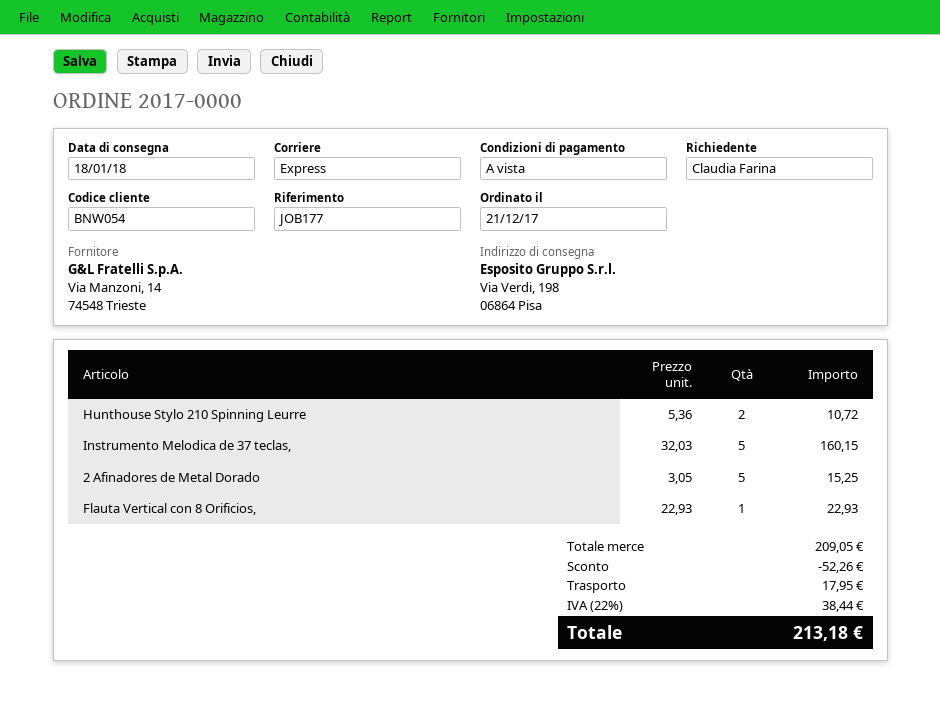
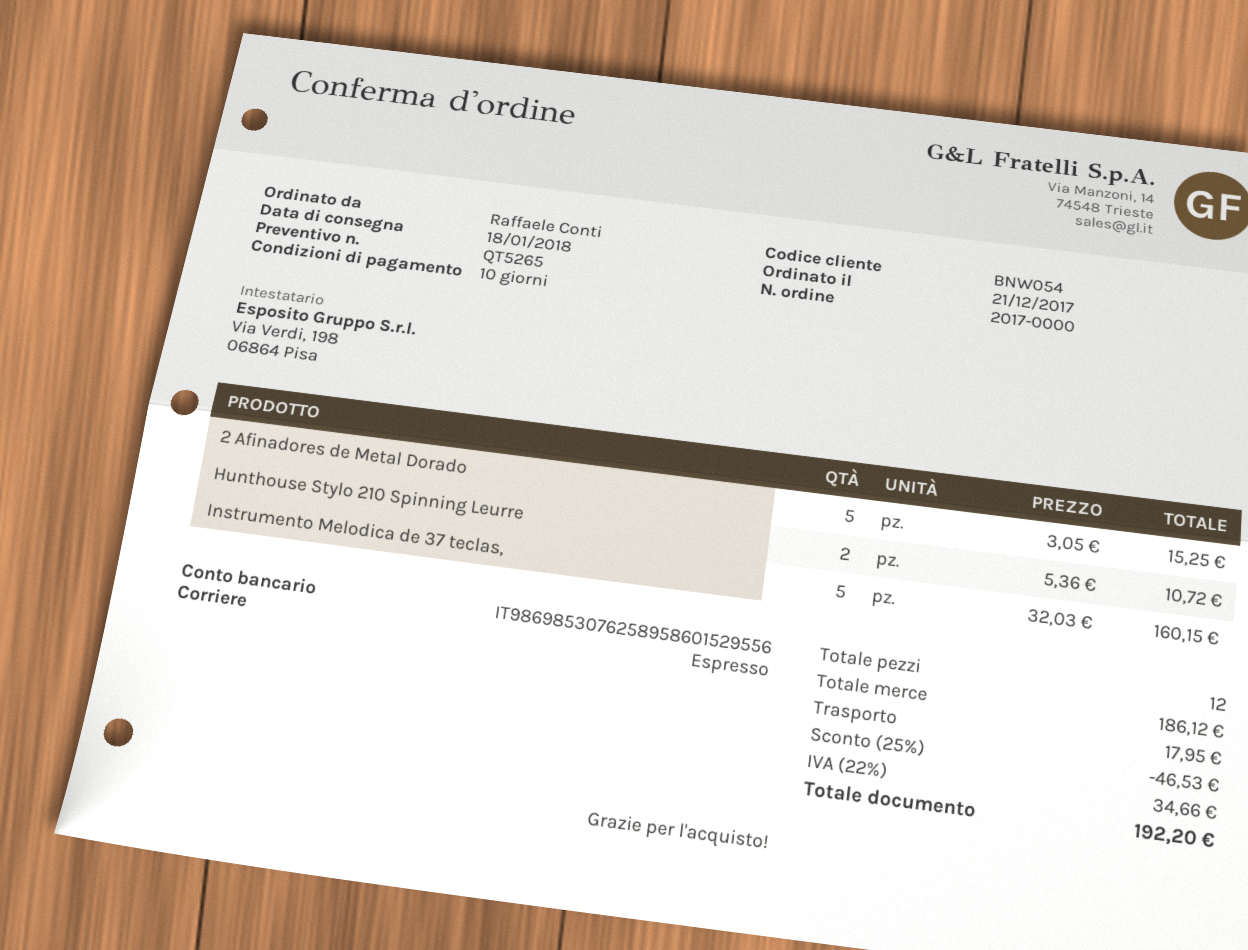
payment terms: on receipt -> 10 days
ordered by: Claudia Farina -> Raffaele Conti
Flauta Vertical con 8 Orificios,: 1 x 22.93 = 22.93 -> none
subtotal: 209.05 -> 186.12
discount: 52.26 -> 46.53
tax: 22% = 38.44 -> 22% = 34.66
total: 213.18 -> 192.20

